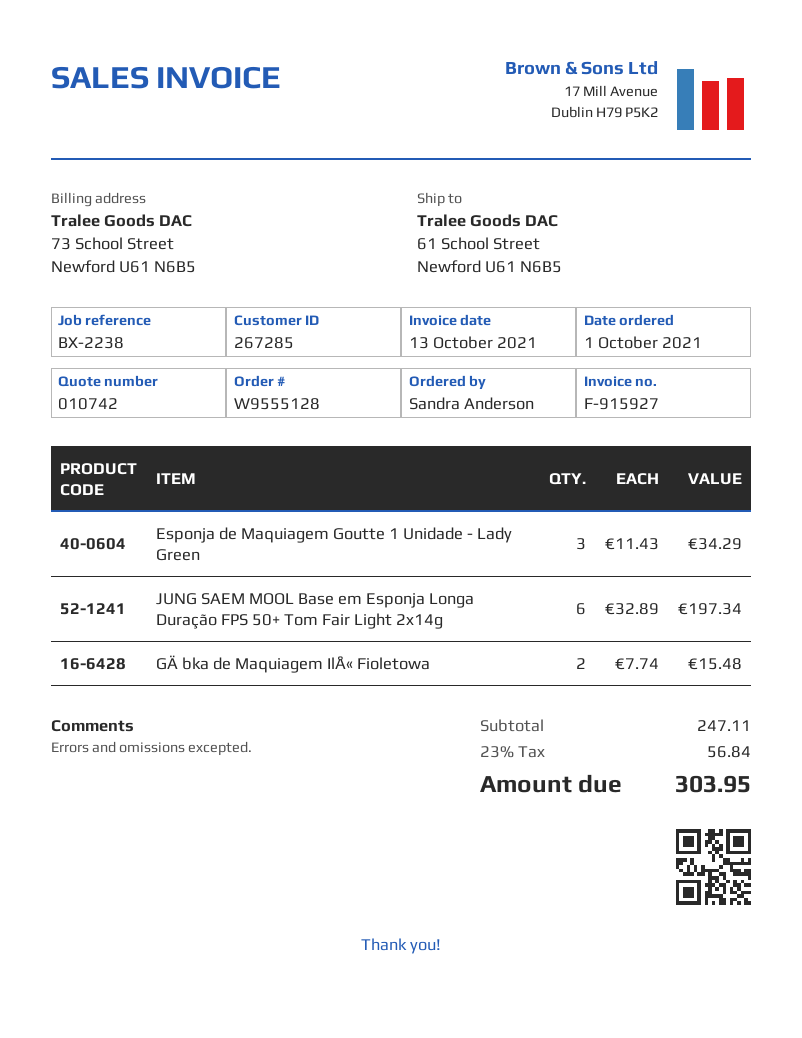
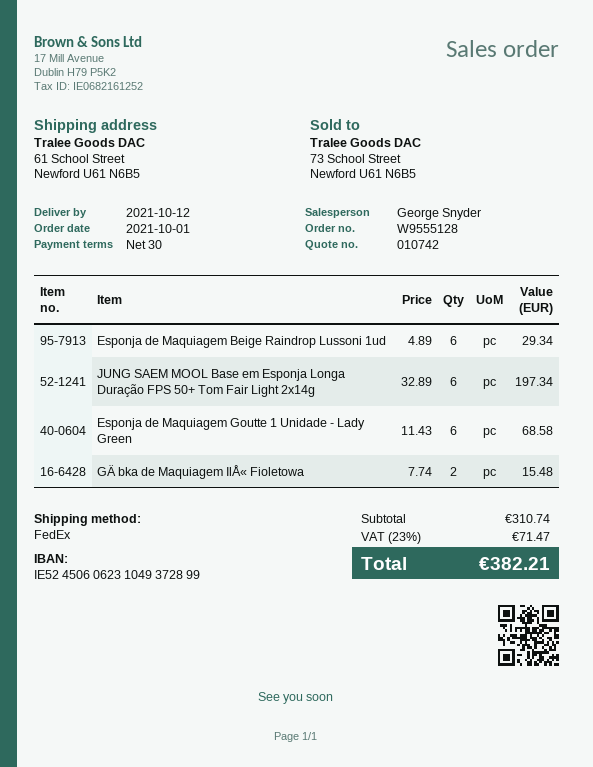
Esponja de Maquiagem Goutte 1 Unidade - Lady Green: 3 x 11.43 = 34.29 -> 6 x 11.43 = 68.58
Esponja de Maquiagem Beige Raindrop Lussoni 1ud: none -> 6 x 4.89 = 29.34
subtotal: 247.11 -> 310.74
tax: 23% = 56.84 -> 23% = 71.47
total: 303.95 -> 382.21

